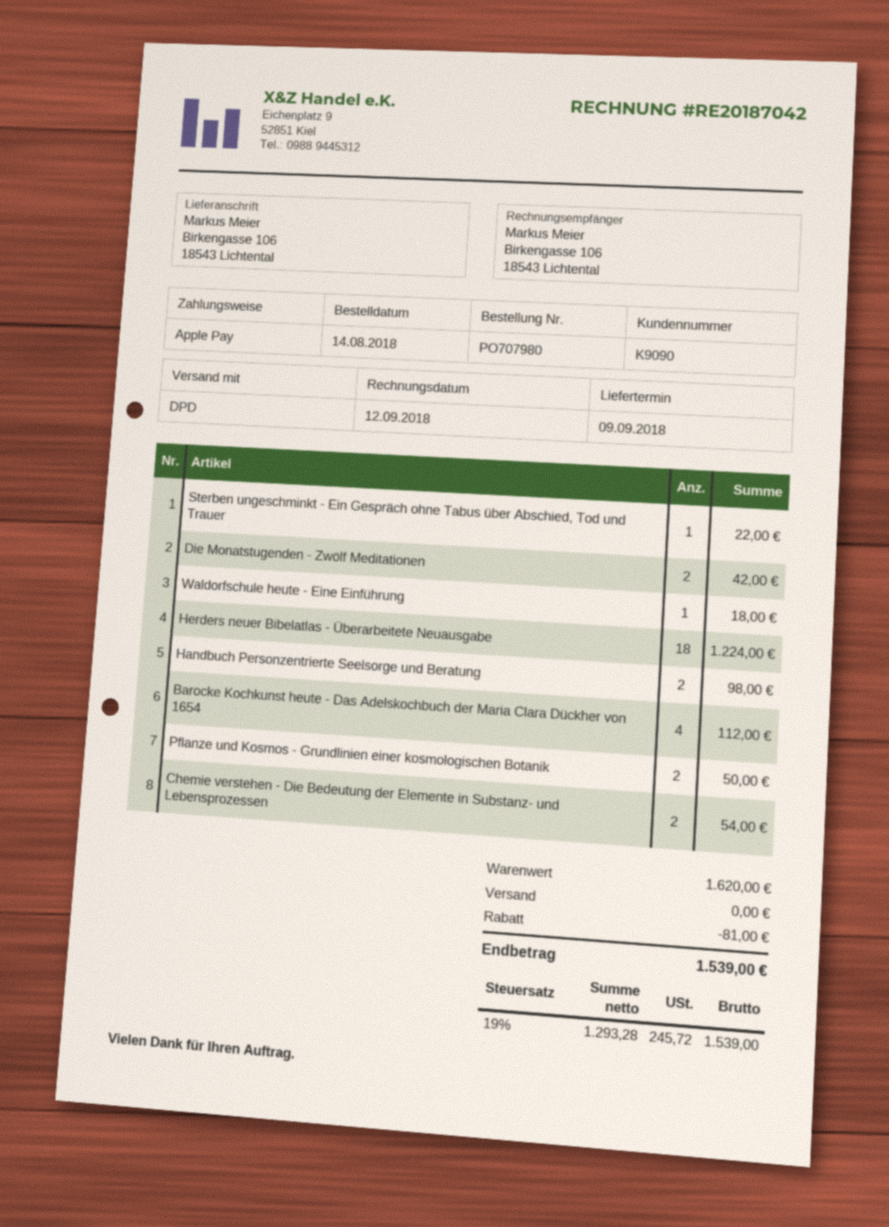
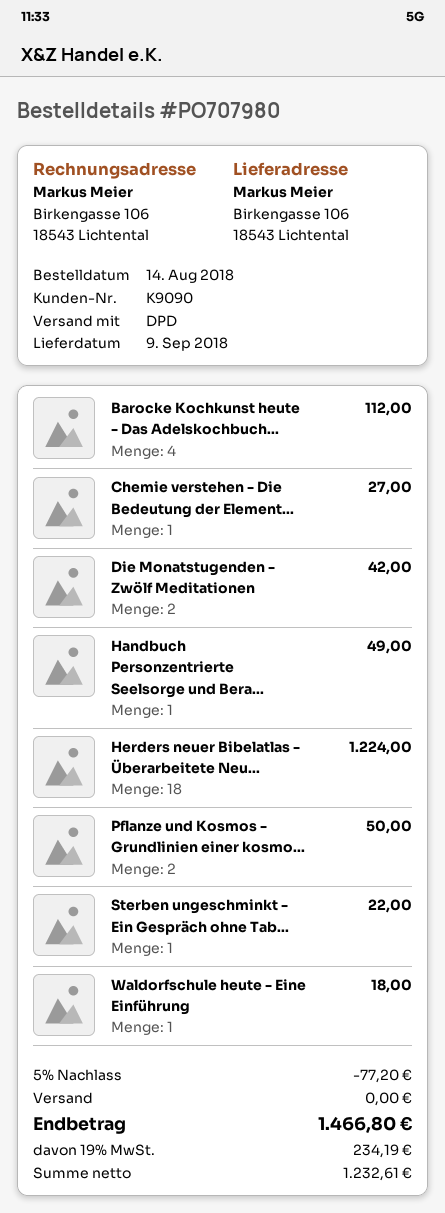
Handbuch Personzentrierte Seelsorge und Beratung: 2 for 98.00 -> 1 for 49.00
Chemie verstehen - Die Bedeutung der Elemente in Substanz- und Lebensprozessen: 2 for 54.00 -> 1 for 27.00
discount: 81.00 -> 77.20
net: 1293.28 -> 1232.61
tax: 19% = 245.72 -> 19% = 234.19
total: 1539.00 -> 1466.80

